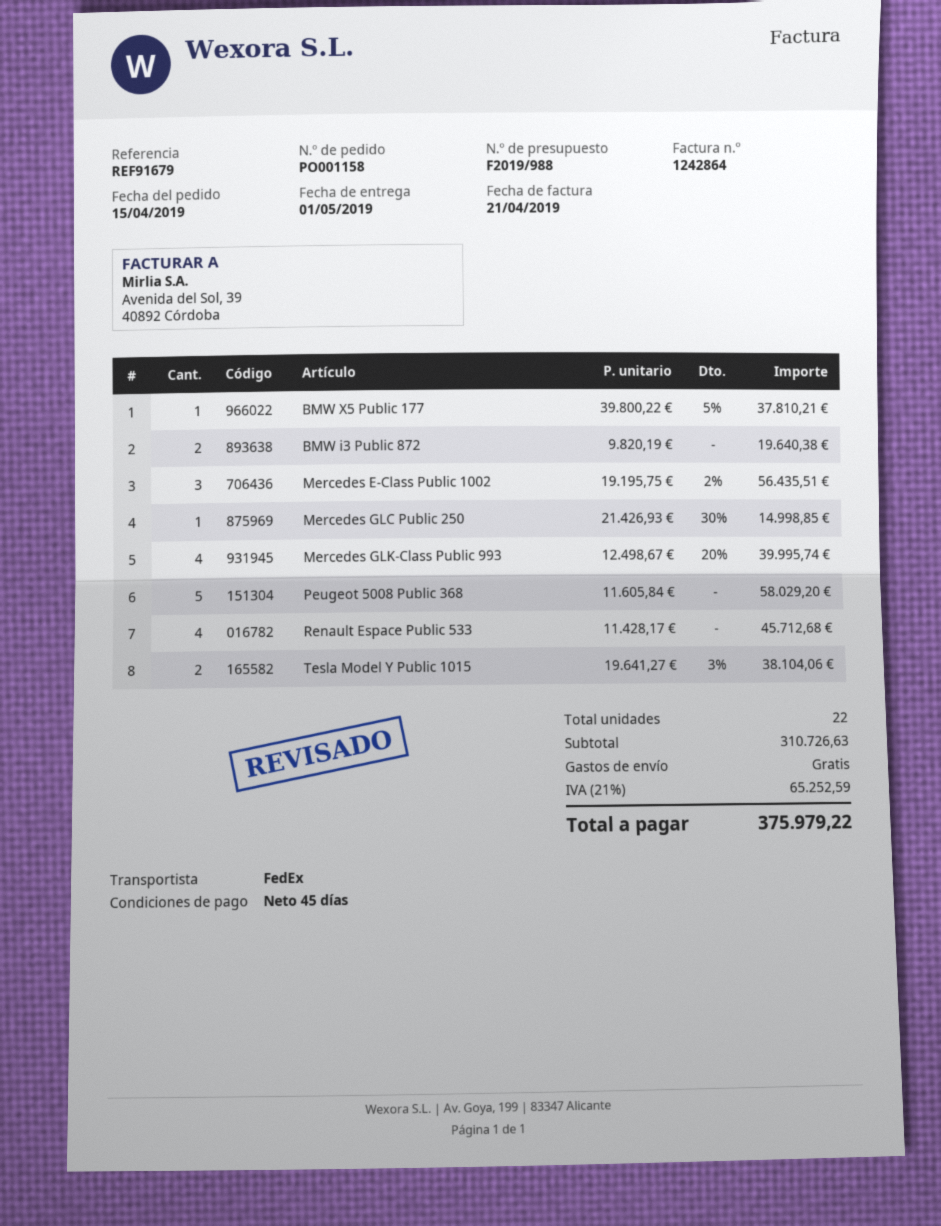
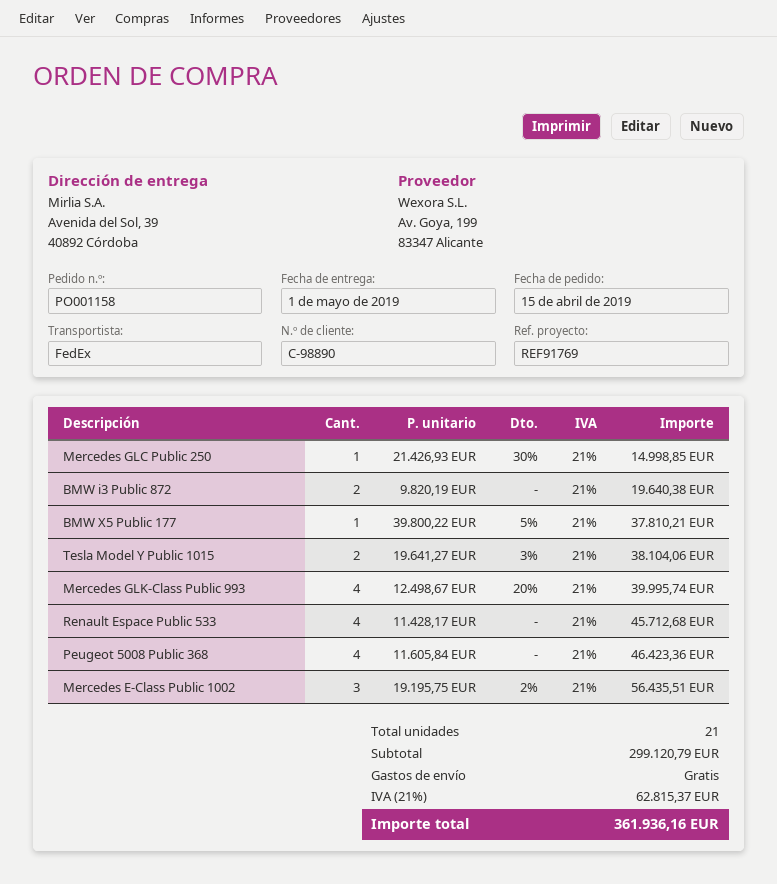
reference: REF91679 -> REF91769
Peugeot 5008 Public 368: 5 x 11605.84 = 58029.20 -> 4 x 11605.84 = 46423.36
total quantity: 22 -> 21
subtotal: 310726.63 -> 299120.79
tax: 21% = 65252.59 -> 21% = 62815.37
total: 375979.22 -> 361936.16

